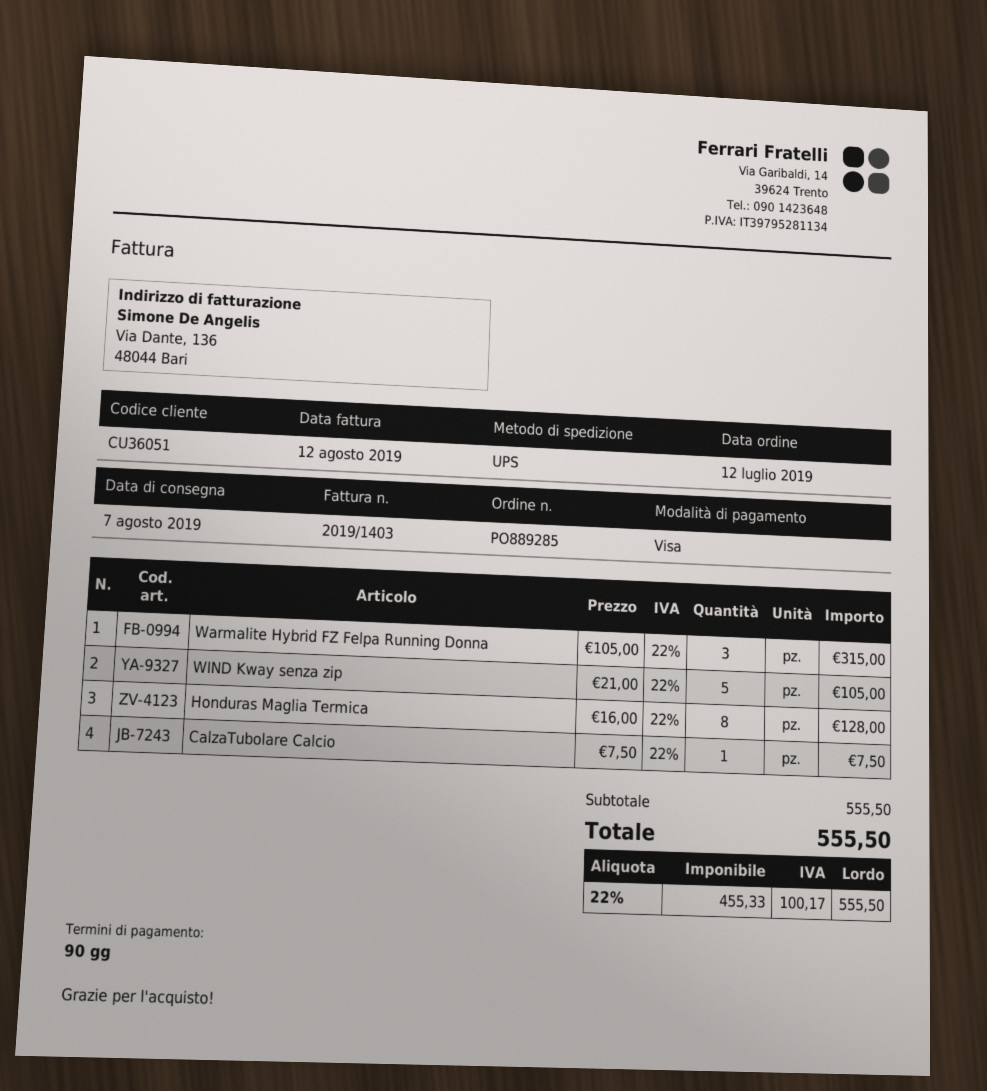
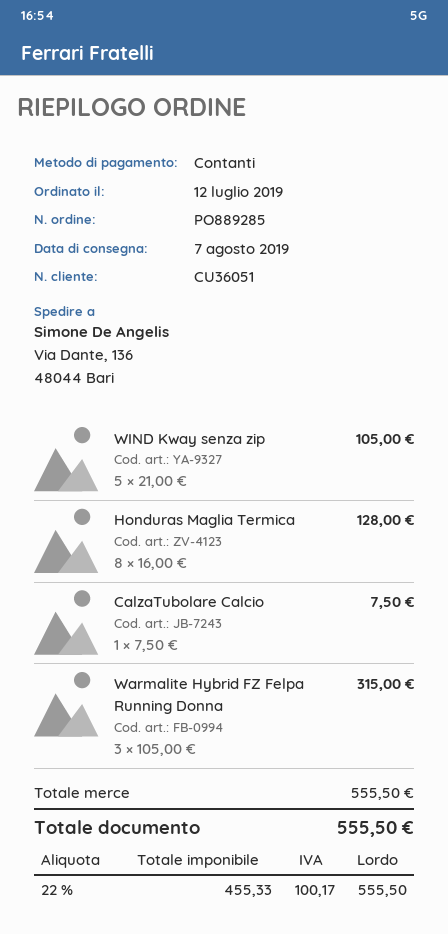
payment method: Visa -> cash

